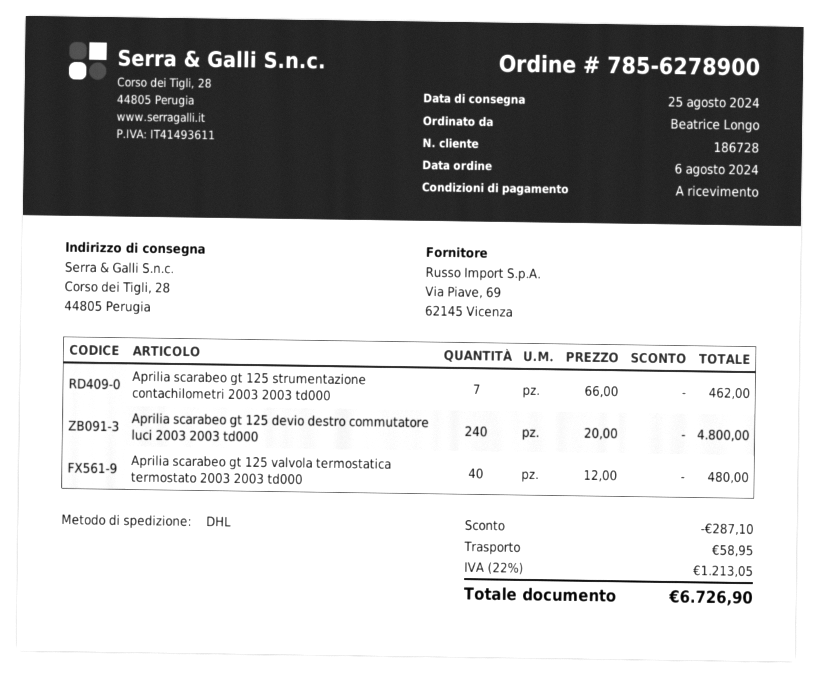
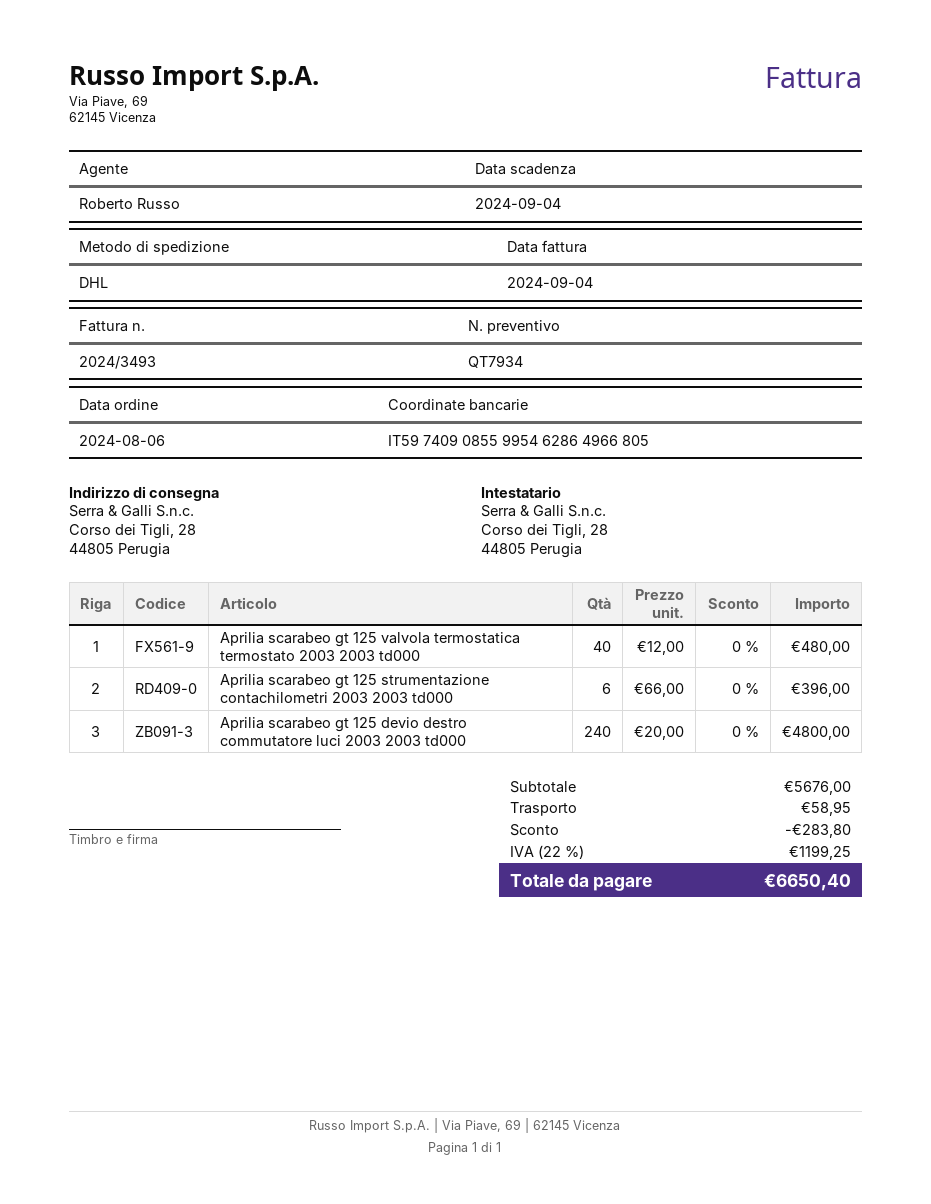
Aprilia scarabeo gt 125 strumentazione contachilometri 2003 2003 td000: 7 x 66.00 = 462.00 -> 6 x 66.00 = 396.00
discount: 287.10 -> 283.80
tax: 22% = 1213.05 -> 22% = 1199.25
total: 6726.90 -> 6650.40

